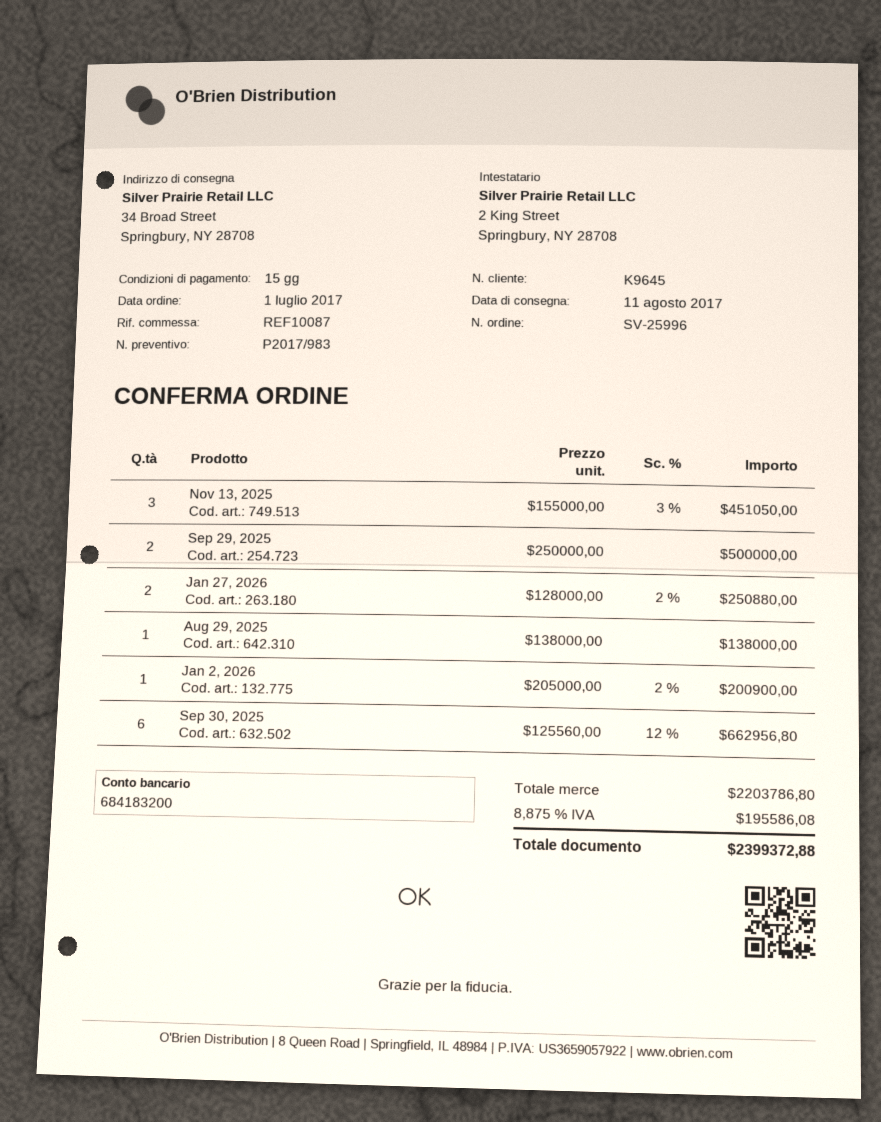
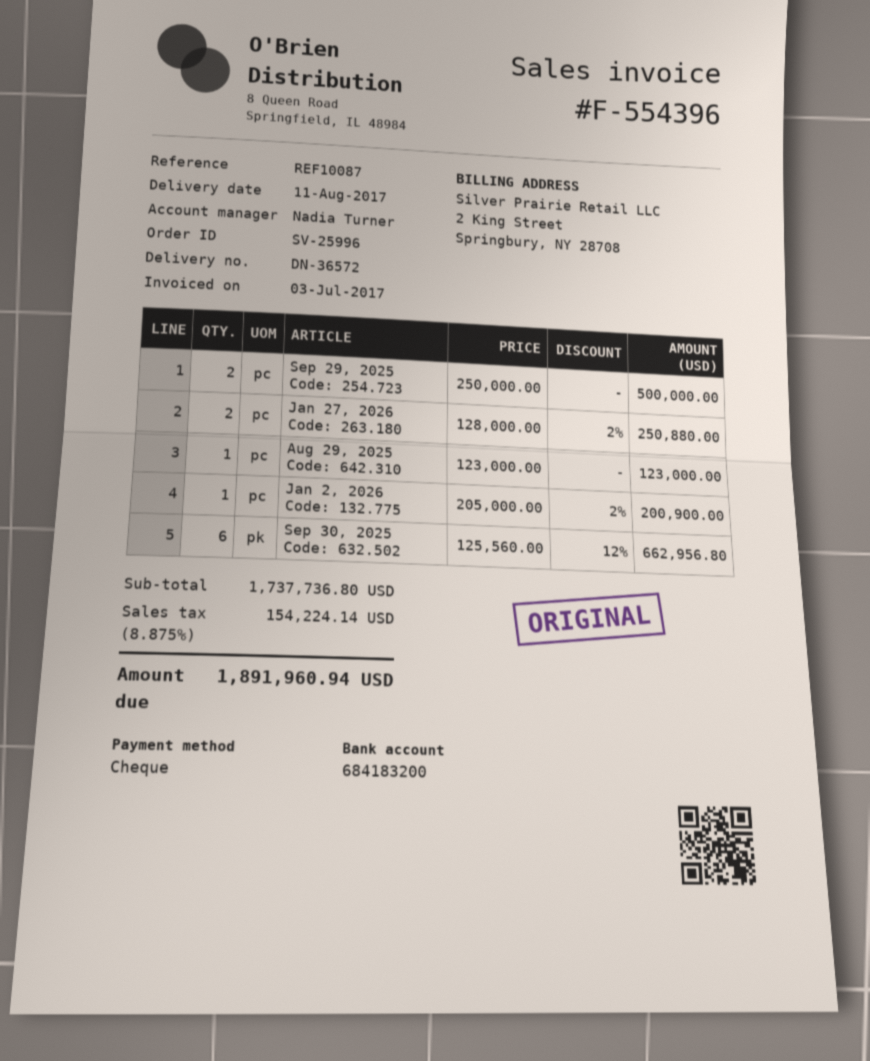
Nov 13, 2025: 3 x 155000.00 - 3% = 451050.00 -> none
Aug 29, 2025: 1 x 138000.00 = 138000.00 -> 1 x 123000.00 = 123000.00
subtotal: 2203786.80 -> 1737736.80
tax: 8.875% = 195586.08 -> 8.875% = 154224.14
total: 2399372.88 -> 1891960.94

